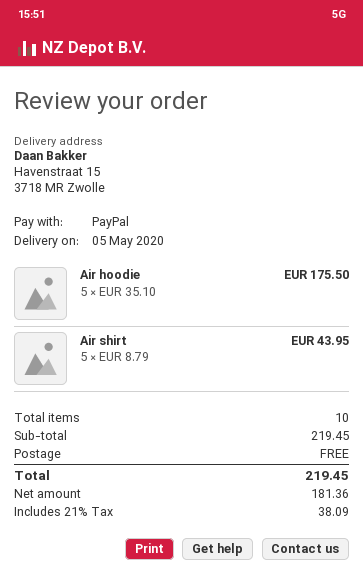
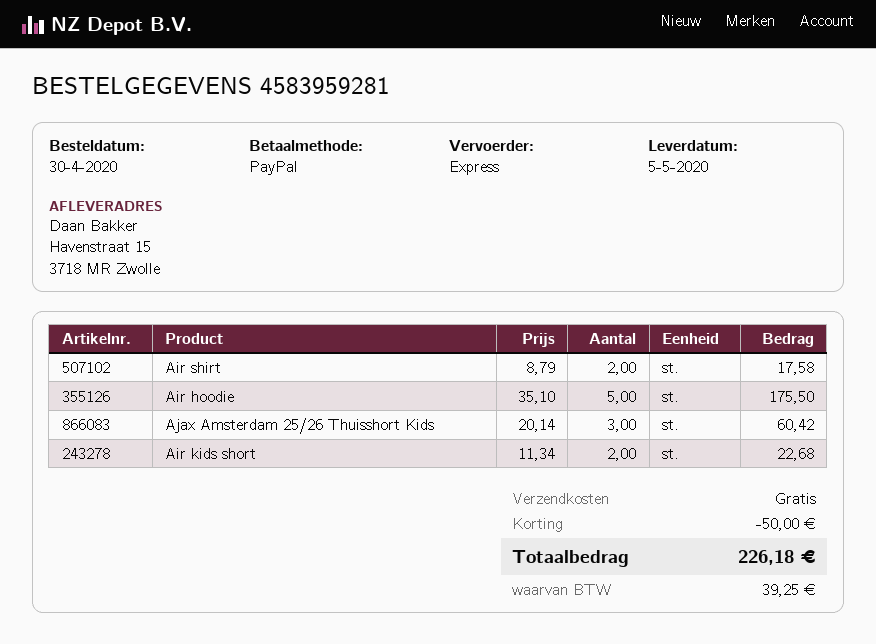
Air shirt: 5 x 8.79 = 43.95 -> 2 x 8.79 = 17.58
Ajax Amsterdam 25/26 Thuisshort Kids: none -> 3 x 20.14 = 60.42
Air kids short: none -> 2 x 11.34 = 22.68
discount: none -> 50.00
tax: 38.09 -> 39.25
total: 219.45 -> 226.18

